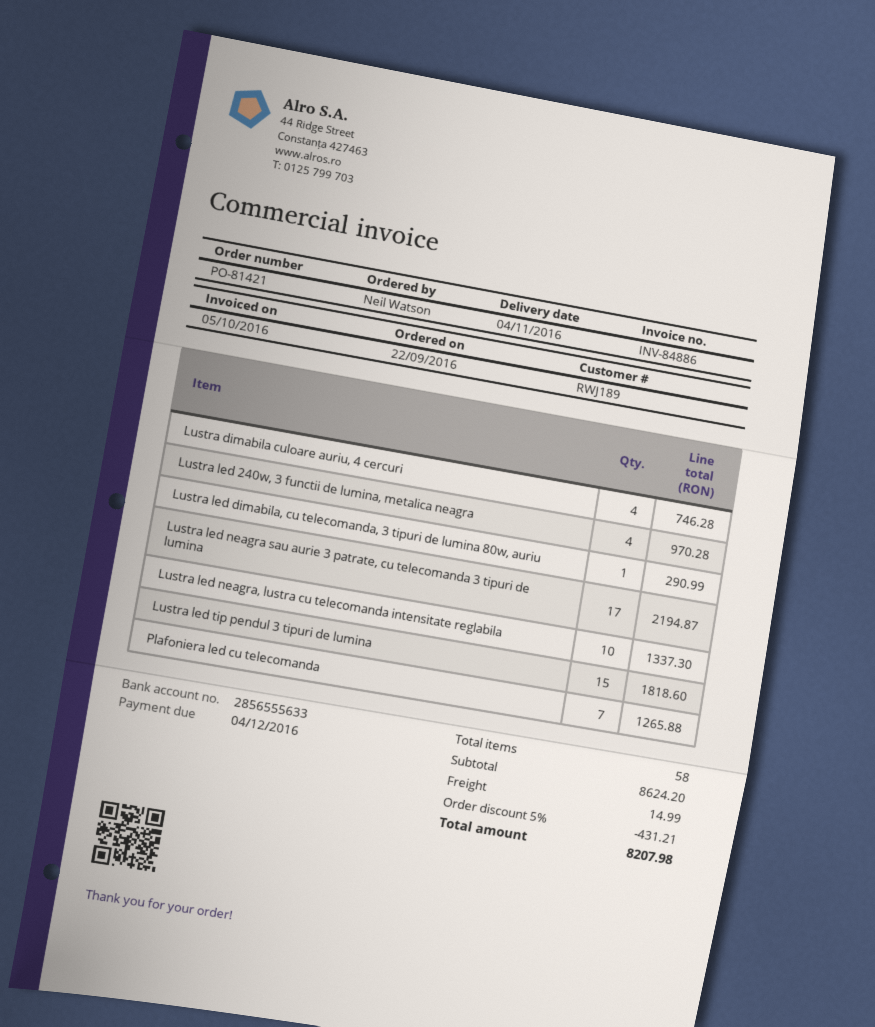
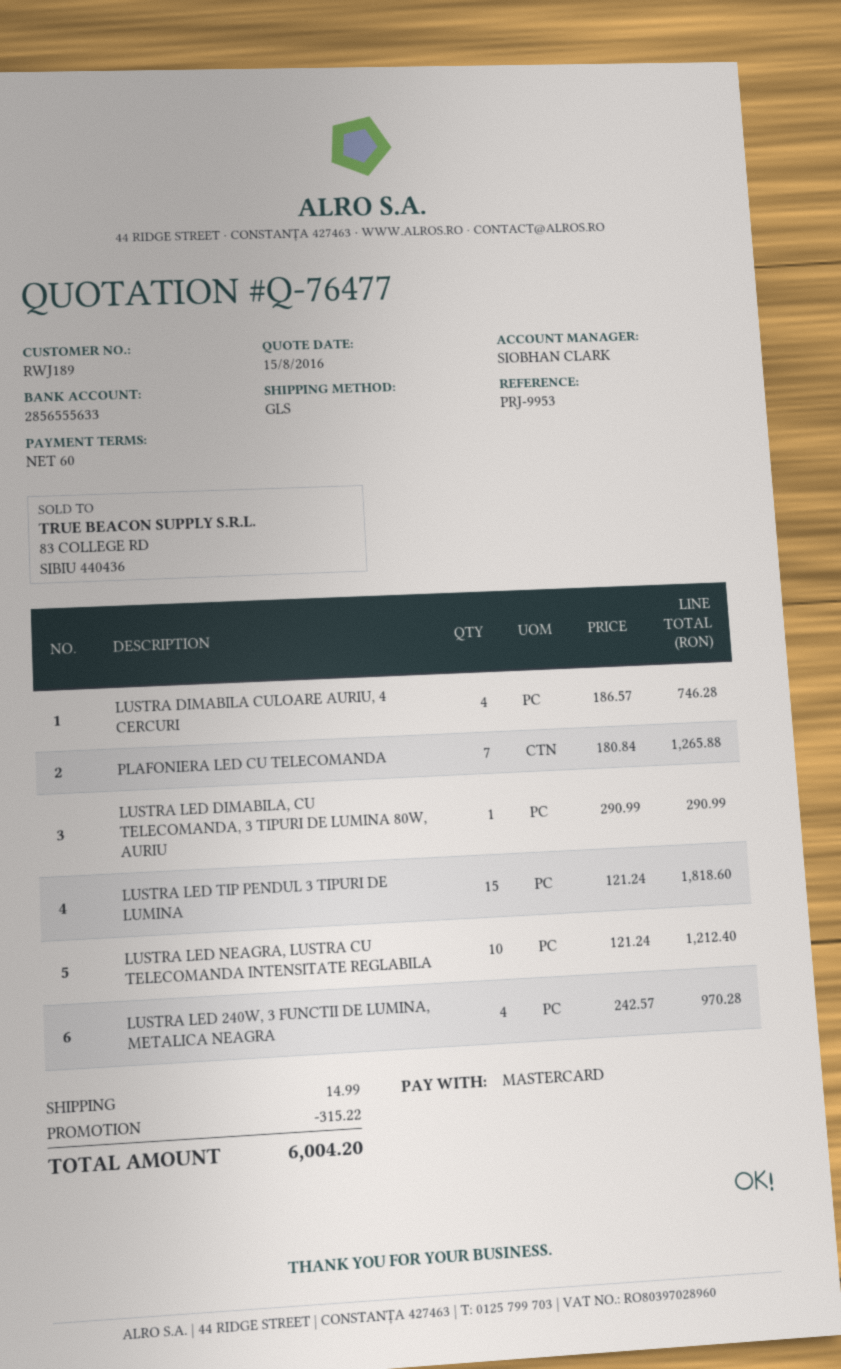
Lustra led neagra sau aurie 3 patrate, cu telecomanda 3 tipuri de lumina: 17 for 2194.87 -> none
Lustra led neagra, lustra cu telecomanda intensitate reglabila: 10 for 1337.30 -> 10 for 1212.40
discount: 431.21 -> 315.22
total: 8207.98 -> 6004.20

